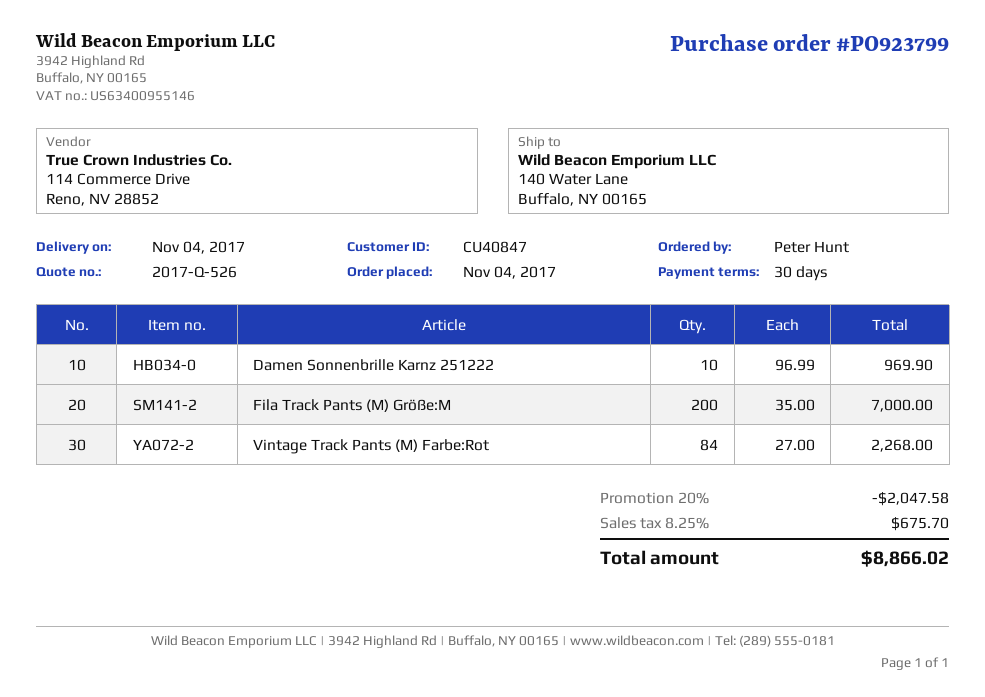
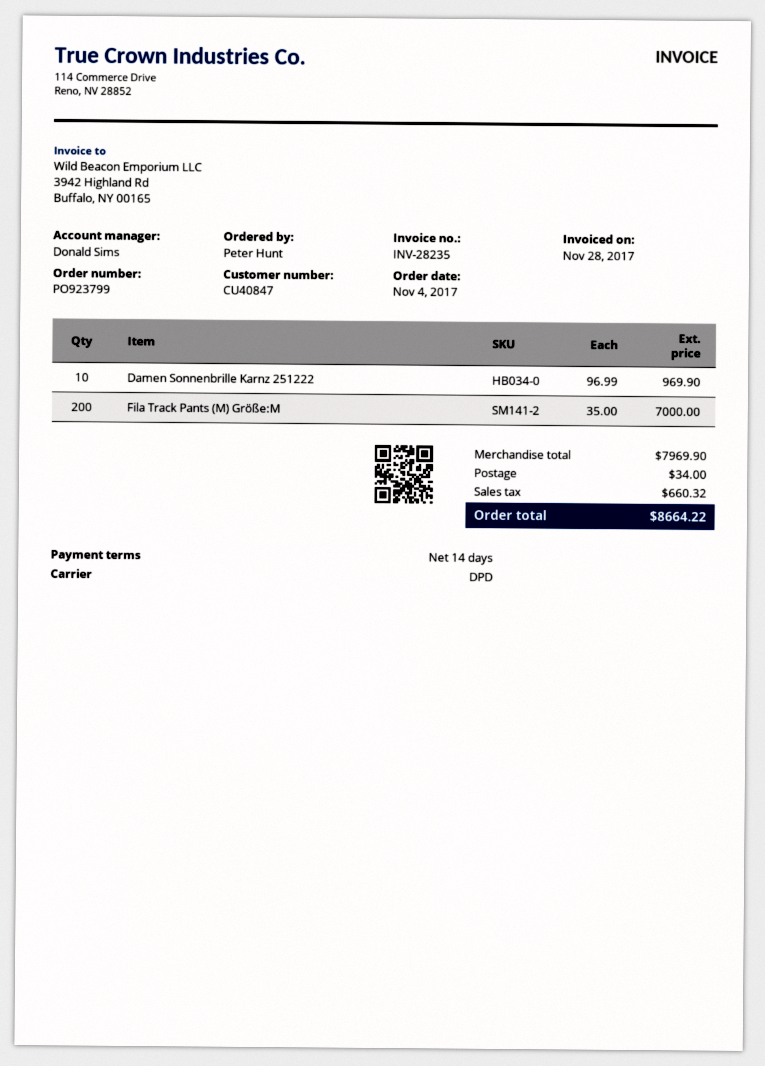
payment terms: 30 days -> 14 days
Vintage Track Pants (M) Farbe:Rot: 84 x 27.00 = 2268.00 -> none
discount: 20% = 2047.58 -> none
shipping: none -> 34.00
tax: 675.70 -> 660.32
total: 8866.02 -> 8664.22

